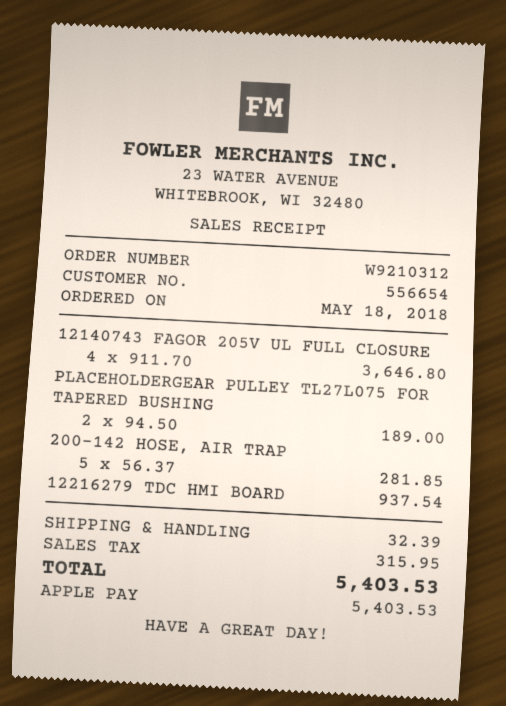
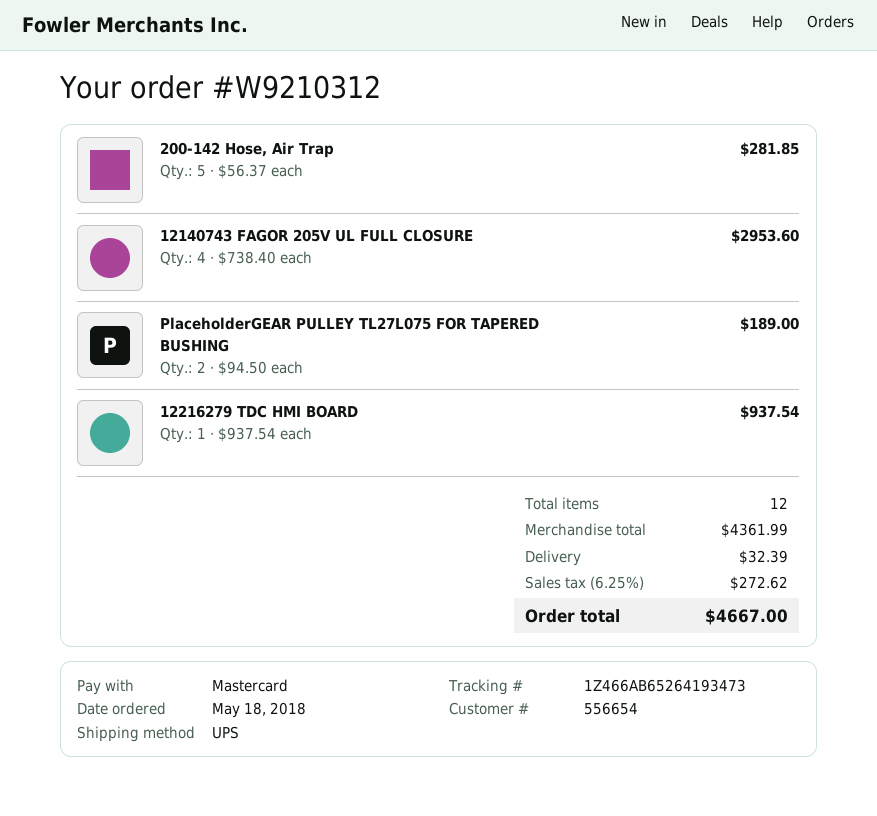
payment method: Apple Pay -> Mastercard
12140743 FAGOR 205V UL FULL CLOSURE: 4 x 911.70 = 3646.80 -> 4 x 738.40 = 2953.60
tax: 315.95 -> 272.62
total: 5403.53 -> 4667.00

